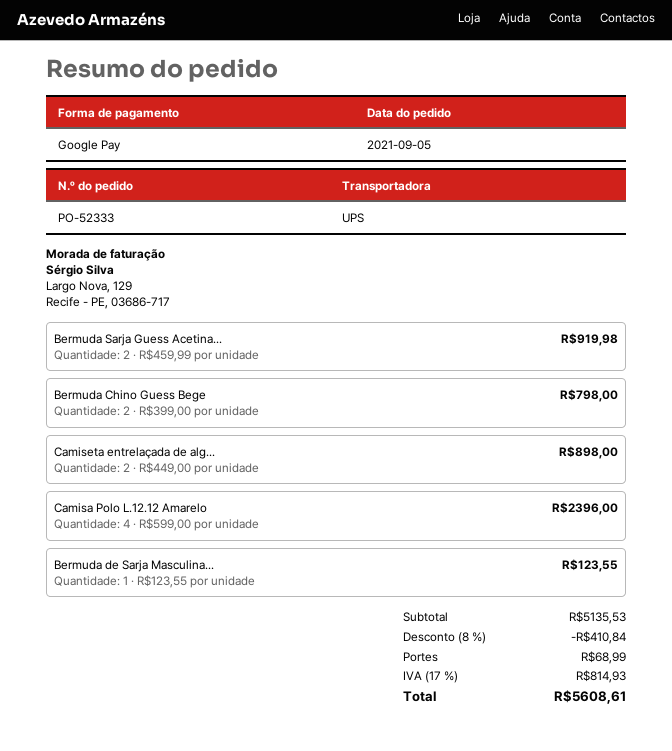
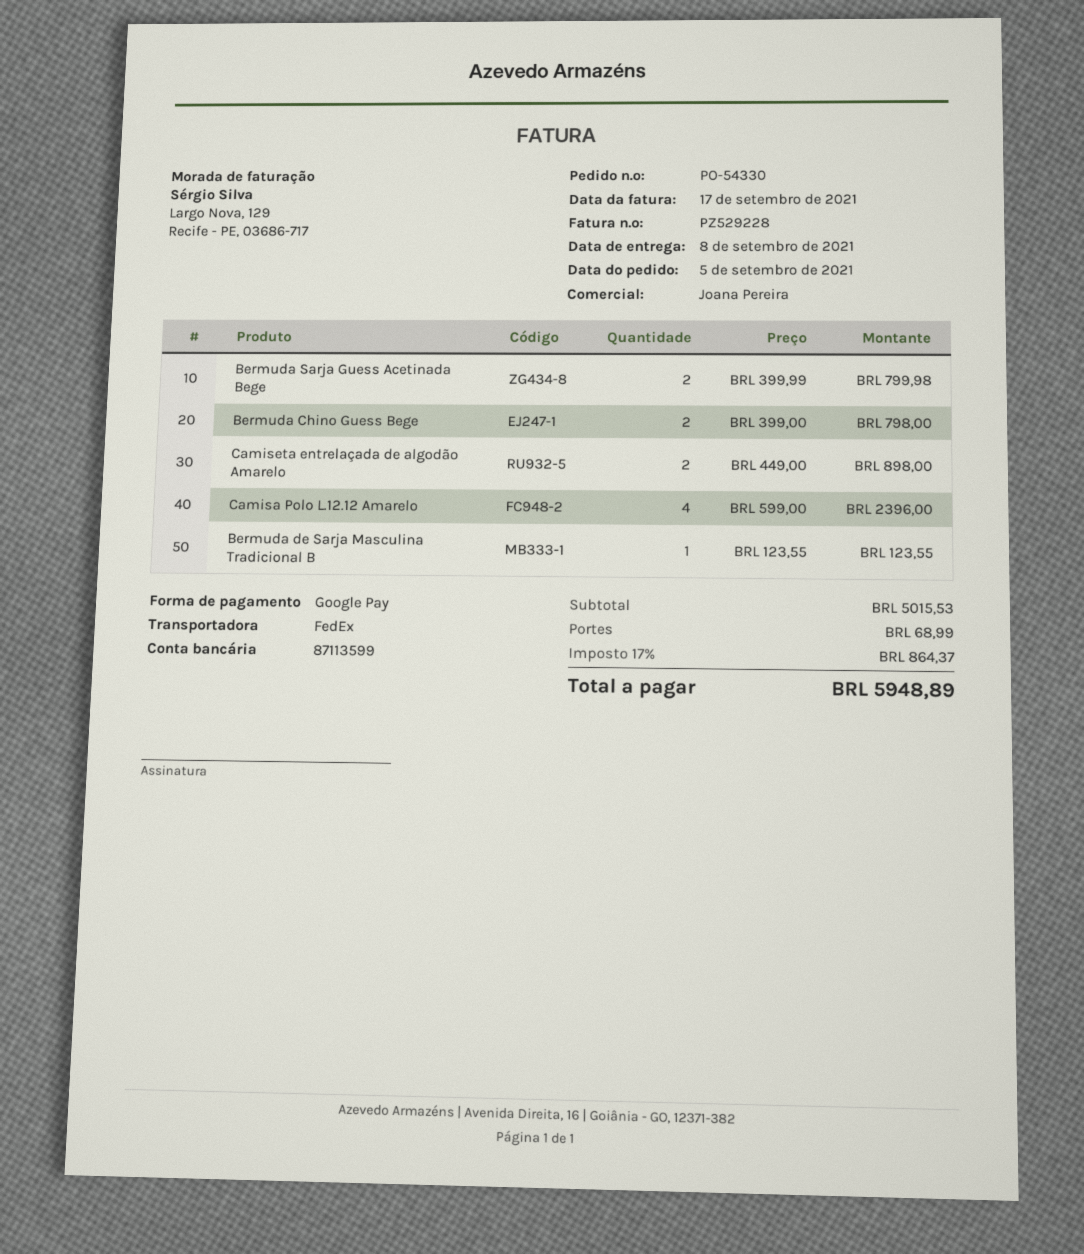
order number: PO-52333 -> PO-54330
shipping method: UPS -> FedEx
Bermuda Sarja Guess Acetina...: 2 x 459.99 = 919.98 -> 2 x 399.99 = 799.98
subtotal: 5135.53 -> 5015.53
discount: 8% = 410.84 -> none
tax: 17% = 814.93 -> 17% = 864.37
total: 5608.61 -> 5948.89

